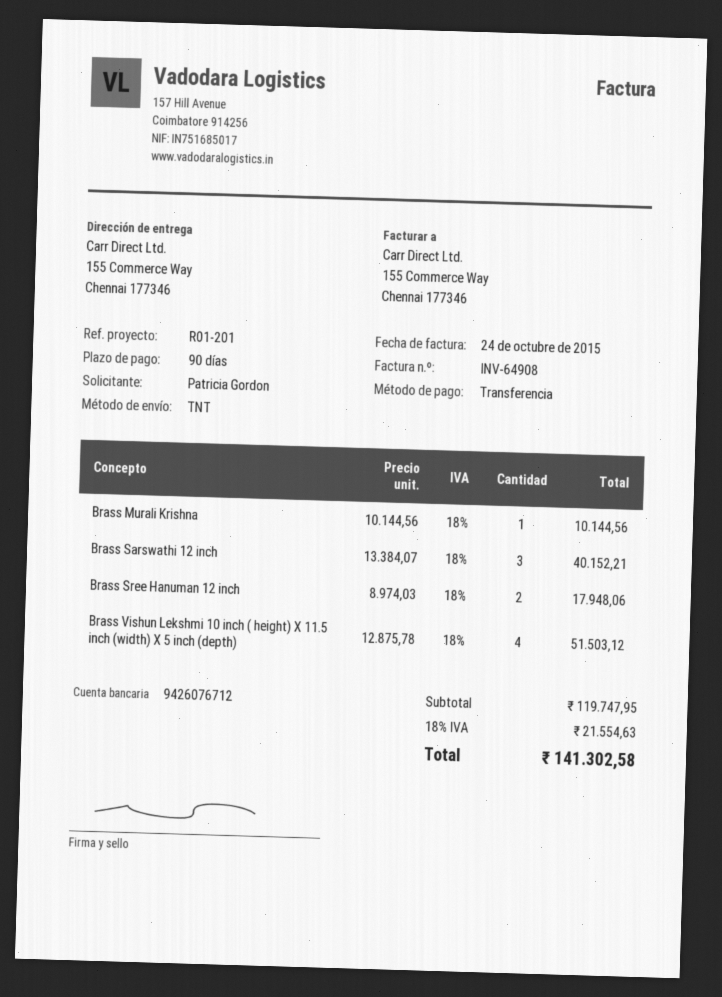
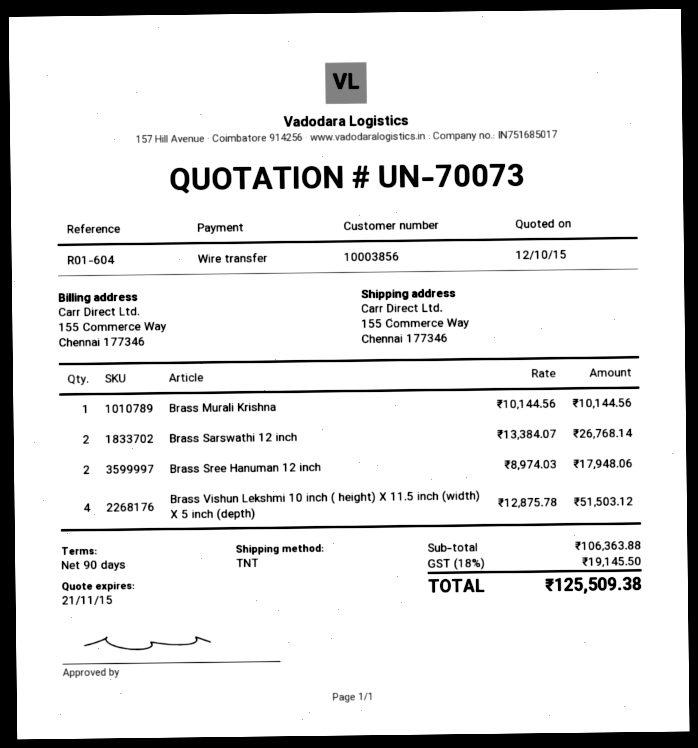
reference: R01-201 -> R01-604
Brass Sarswathi 12 inch: 3 x 13384.07 = 40152.21 -> 2 x 13384.07 = 26768.14
subtotal: 119747.95 -> 106363.88
tax: 18% = 21554.63 -> 18% = 19145.50
total: 141302.58 -> 125509.38

